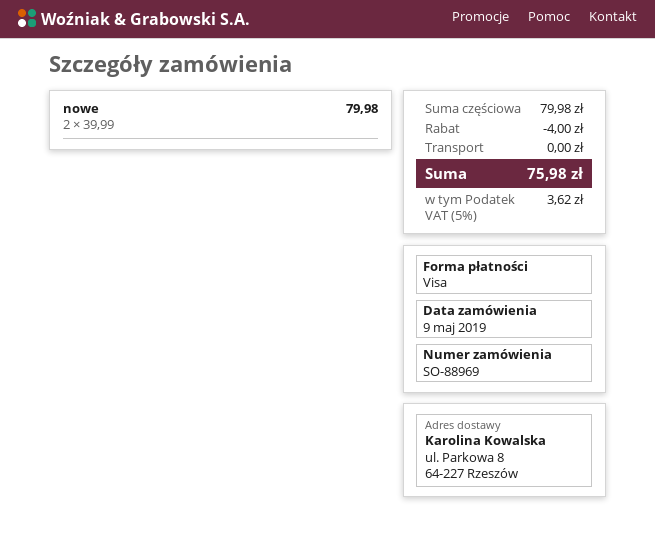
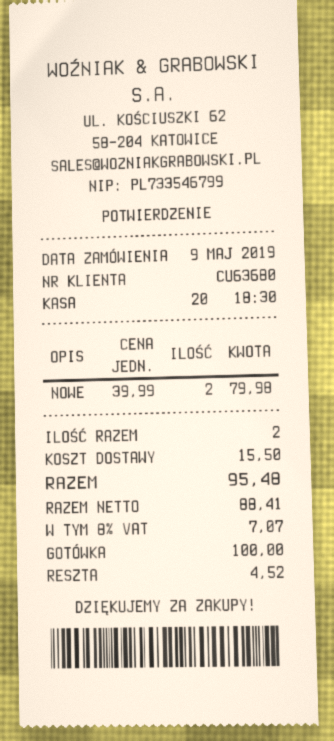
payment method: Visa -> cash
discount: 4.00 -> none
shipping: 0.00 -> 15.50
tax: 5% = 3.62 -> 8% = 7.07
total: 75.98 -> 95.48

